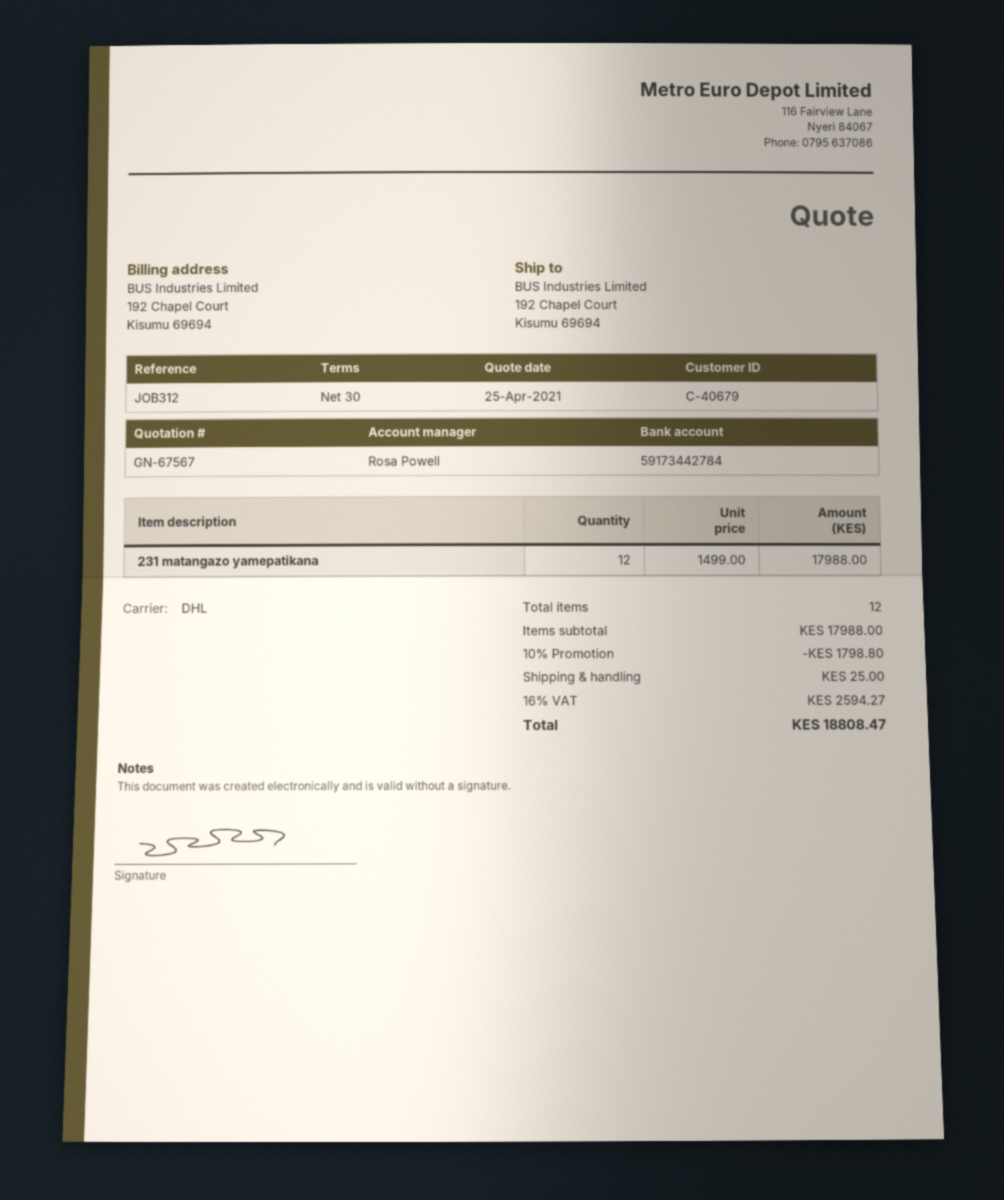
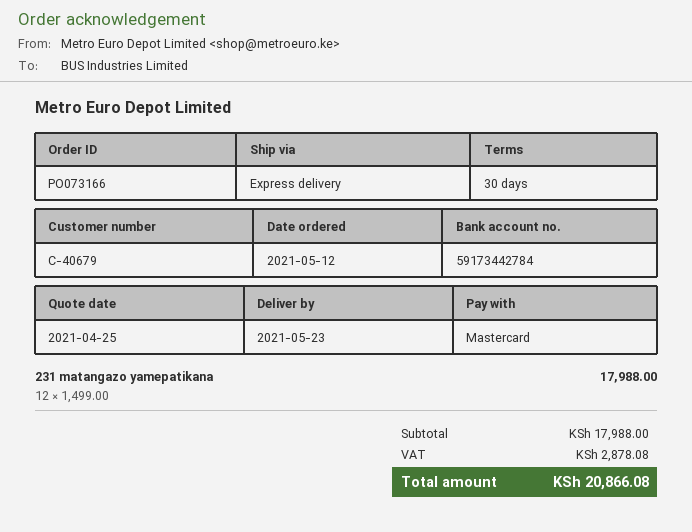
shipping method: DHL -> express
discount: 10% = 1798.80 -> none
shipping: 25.00 -> none
tax: 2594.27 -> 2878.08
total: 18808.47 -> 20866.08

